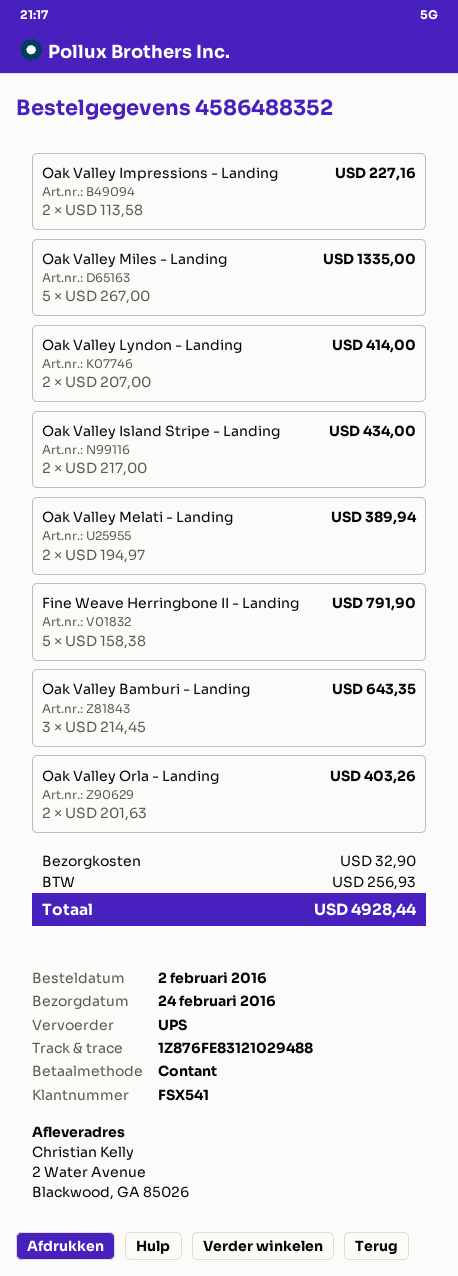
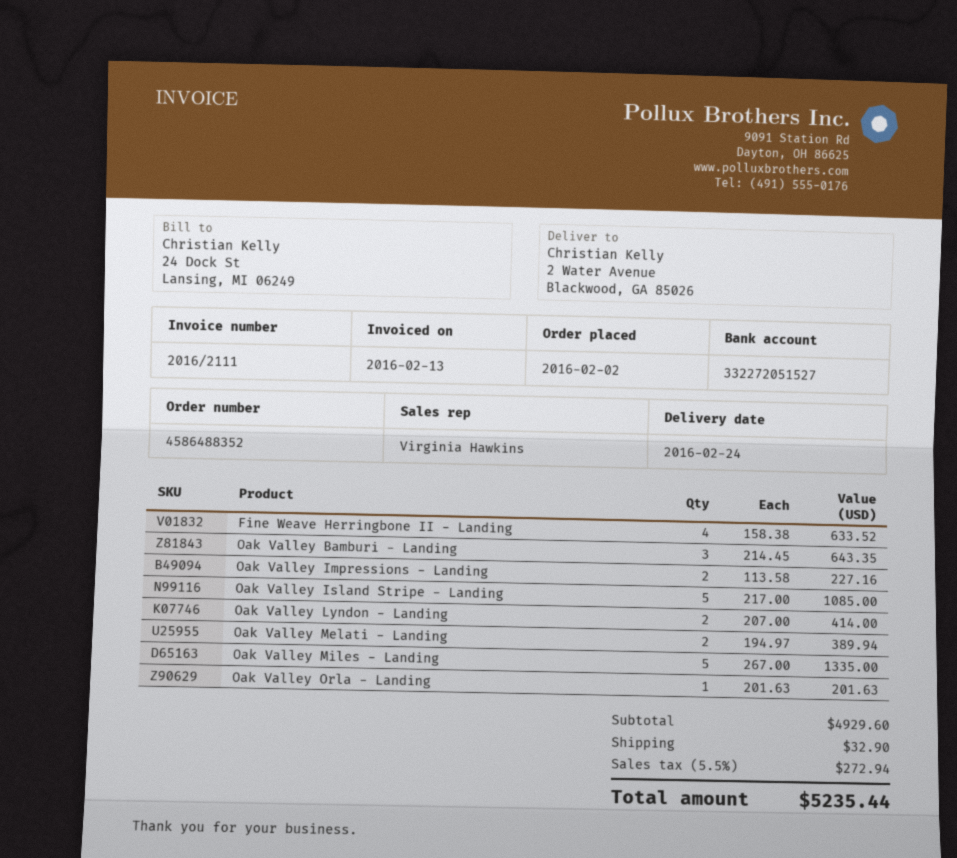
Oak Valley Island Stripe - Landing: 2 x 217.00 = 434.00 -> 5 x 217.00 = 1085.00
Fine Weave Herringbone II - Landing: 5 x 158.38 = 791.90 -> 4 x 158.38 = 633.52
Oak Valley Orla - Landing: 2 x 201.63 = 403.26 -> 1 x 201.63 = 201.63
tax: 256.93 -> 272.94
total: 4928.44 -> 5235.44

